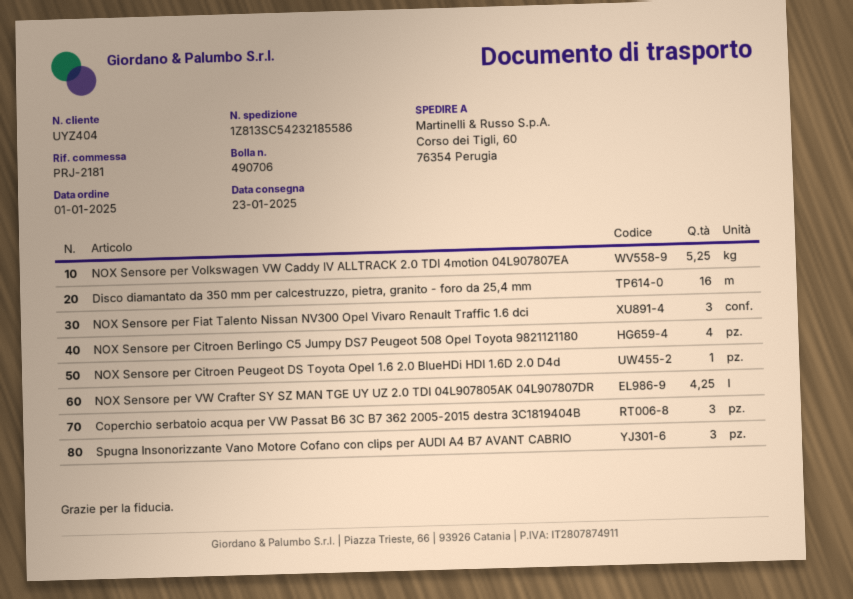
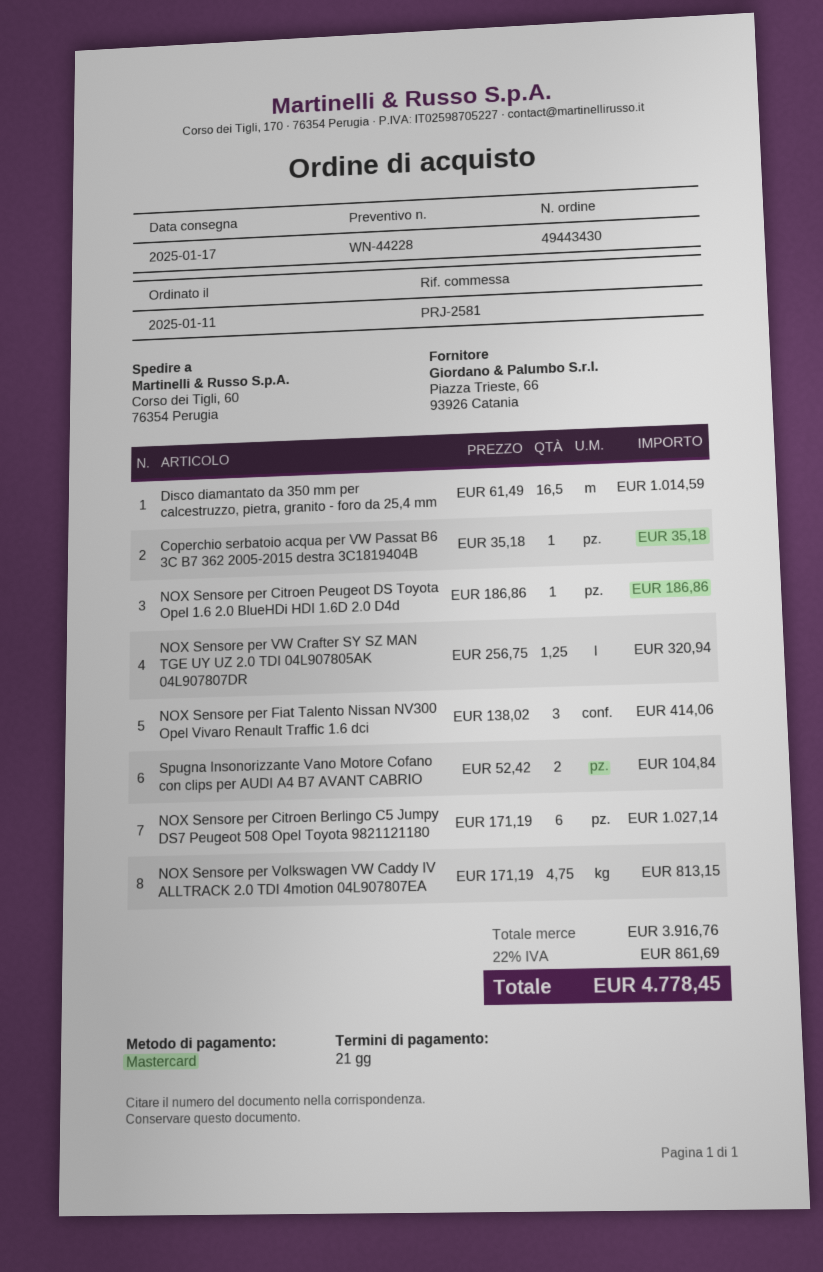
order date: 2025-01-01 -> 2025-01-11
delivery date: 2025-01-23 -> 2025-01-17
reference: PRJ-2181 -> PRJ-2581
NOX Sensore per Volkswagen VW Caddy IV ALLTRACK 2.0 TDI 4motion 04L907807EA: 5.25 -> 4.75
Disco diamantato da 350 mm per calcestruzzo, pietra, granito - foro da 25,4 mm: 16 -> 16.5
NOX Sensore per Citroen Berlingo C5 Jumpy DS7 Peugeot 508 Opel Toyota 9821121180: 4 -> 6
NOX Sensore per VW Crafter SY SZ MAN TGE UY UZ 2.0 TDI 04L907805AK 04L907807DR: 4.25 -> 1.25
Coperchio serbatoio acqua per VW Passat B6 3C B7 362 2005-2015 destra 3C1819404B: 3 -> 1
Spugna Insonorizzante Vano Motore Cofano con clips per AUDI A4 B7 AVANT CABRIO: 3 -> 2

